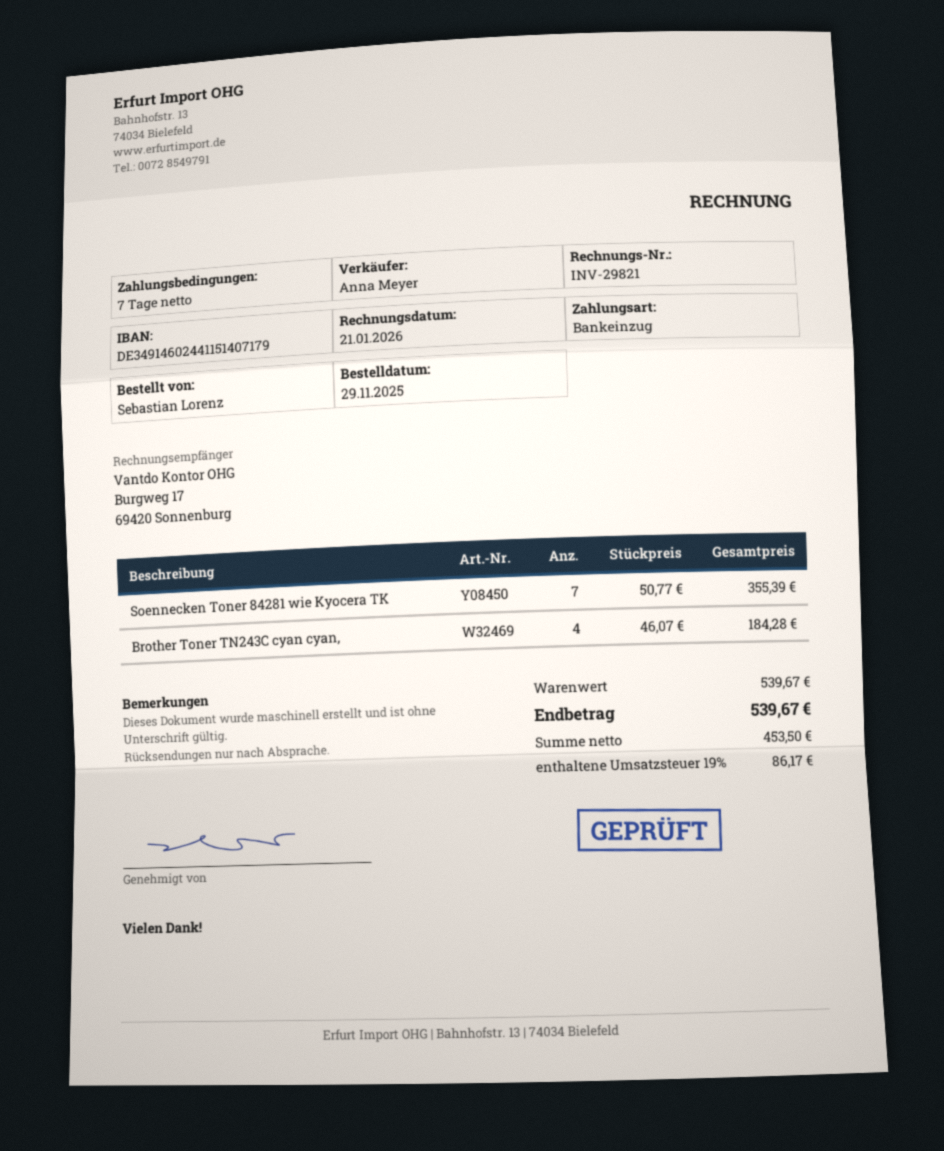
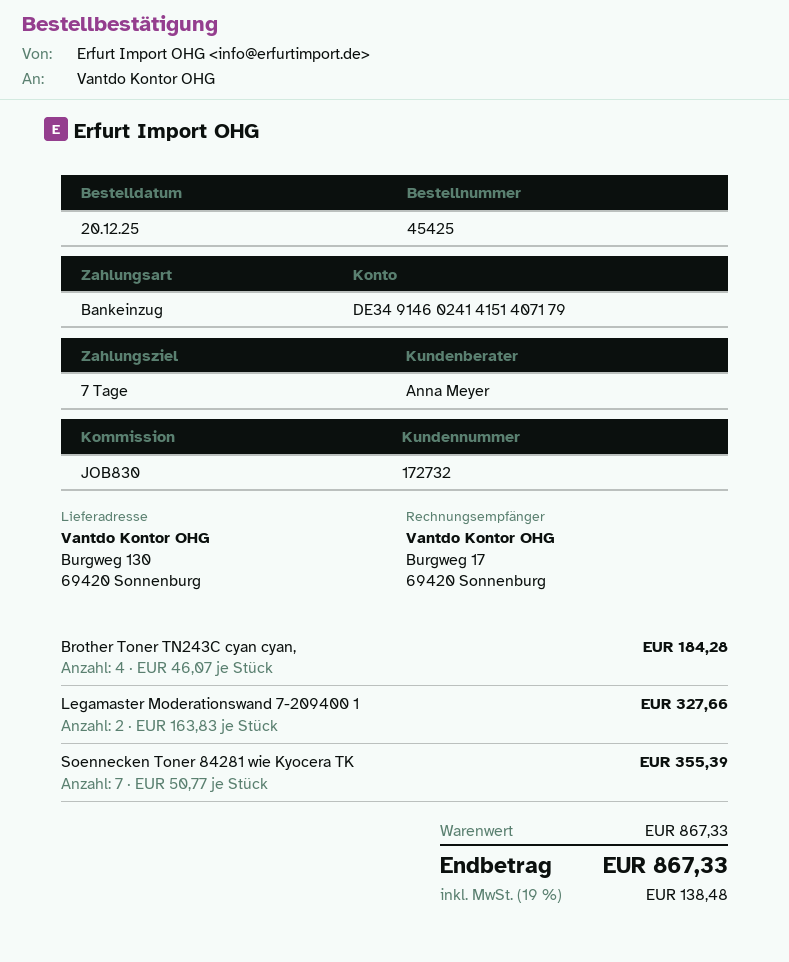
order date: 2025-11-29 -> 2025-12-20
bank account: DE34914602441151407179 -> DE34914602414151407179
Legamaster Moderationswand 7-209400 1: none -> 2 x 163.83 = 327.66
subtotal: 539.67 -> 867.33
tax: 19% = 86.17 -> 19% = 138.48
total: 539.67 -> 867.33

